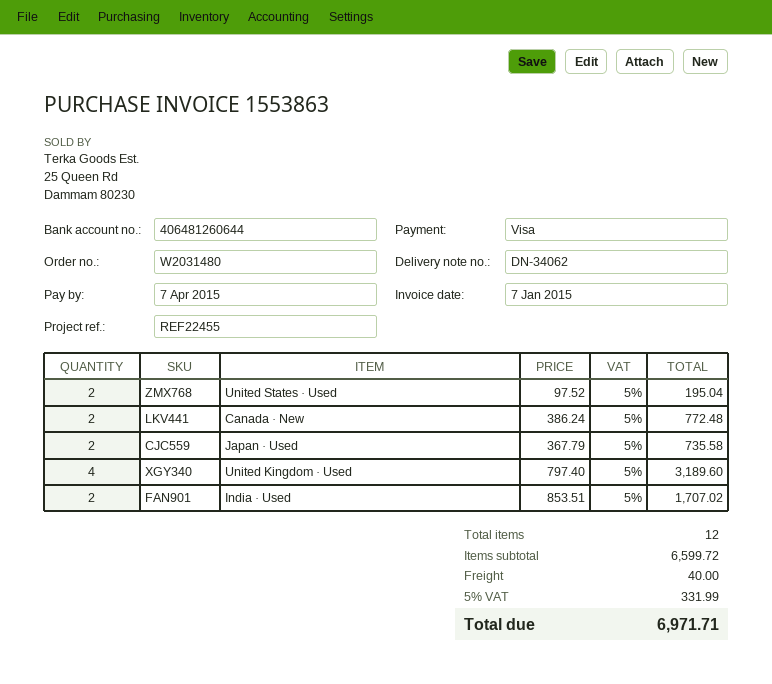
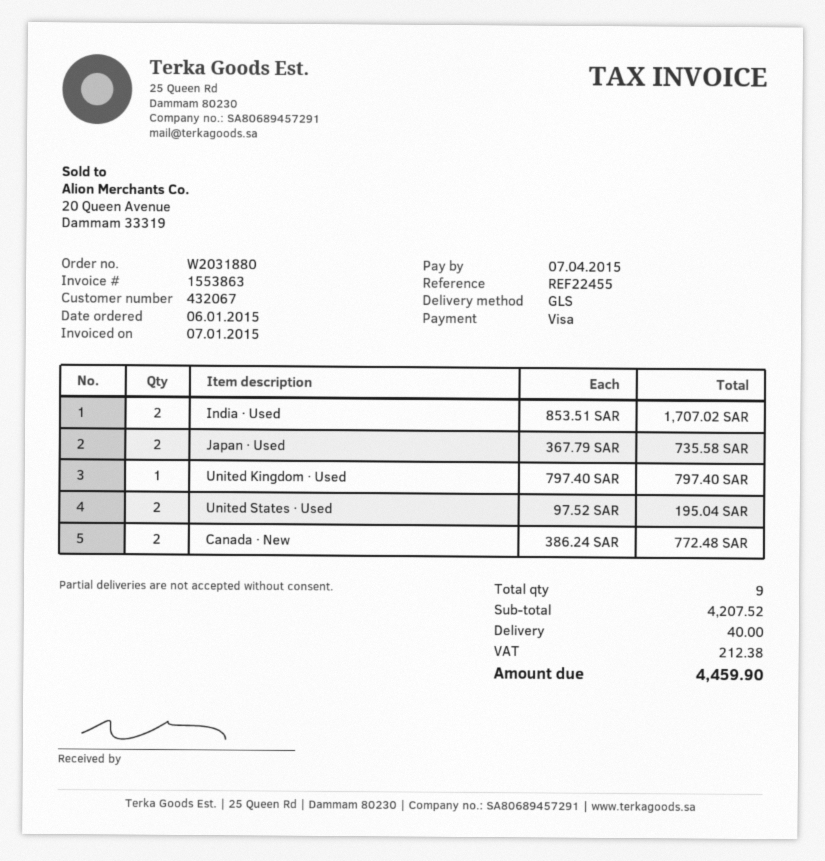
order number: W2031480 -> W2031880
United Kingdom · Used: 4 x 797.40 = 3189.60 -> 1 x 797.40 = 797.40
total quantity: 12 -> 9
subtotal: 6599.72 -> 4207.52
tax: 331.99 -> 212.38
total: 6971.71 -> 4459.90

